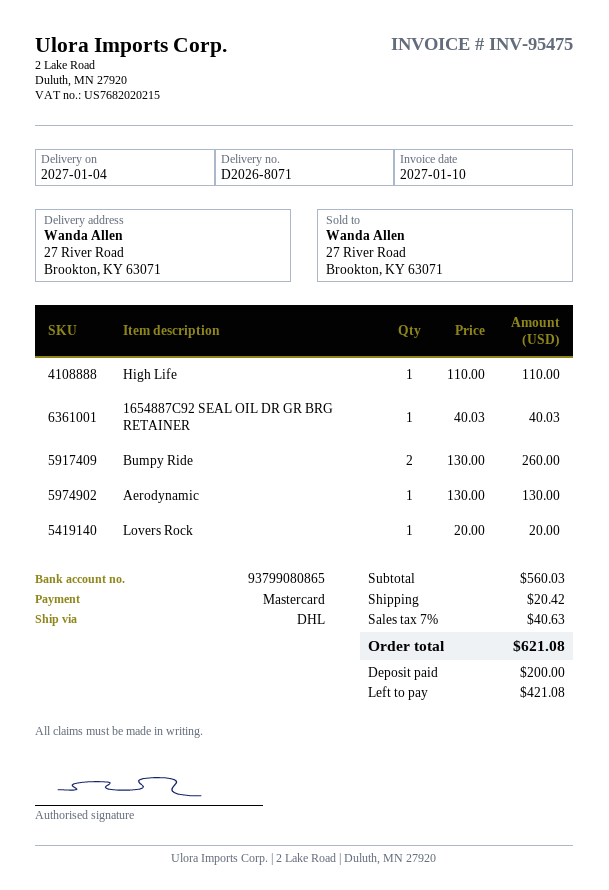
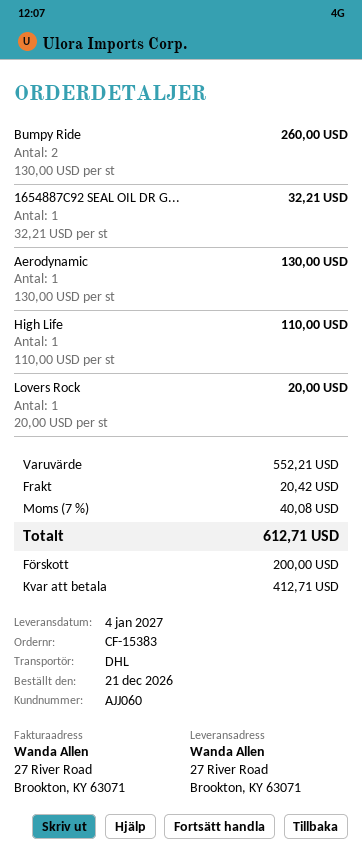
1654887C92 SEAL OIL DR GR BRG RETAINER: 1 x 40.03 = 40.03 -> 1 x 32.21 = 32.21
subtotal: 560.03 -> 552.21
tax: 7% = 40.63 -> 7% = 40.08
total: 621.08 -> 612.71
balance: 421.08 -> 412.71

